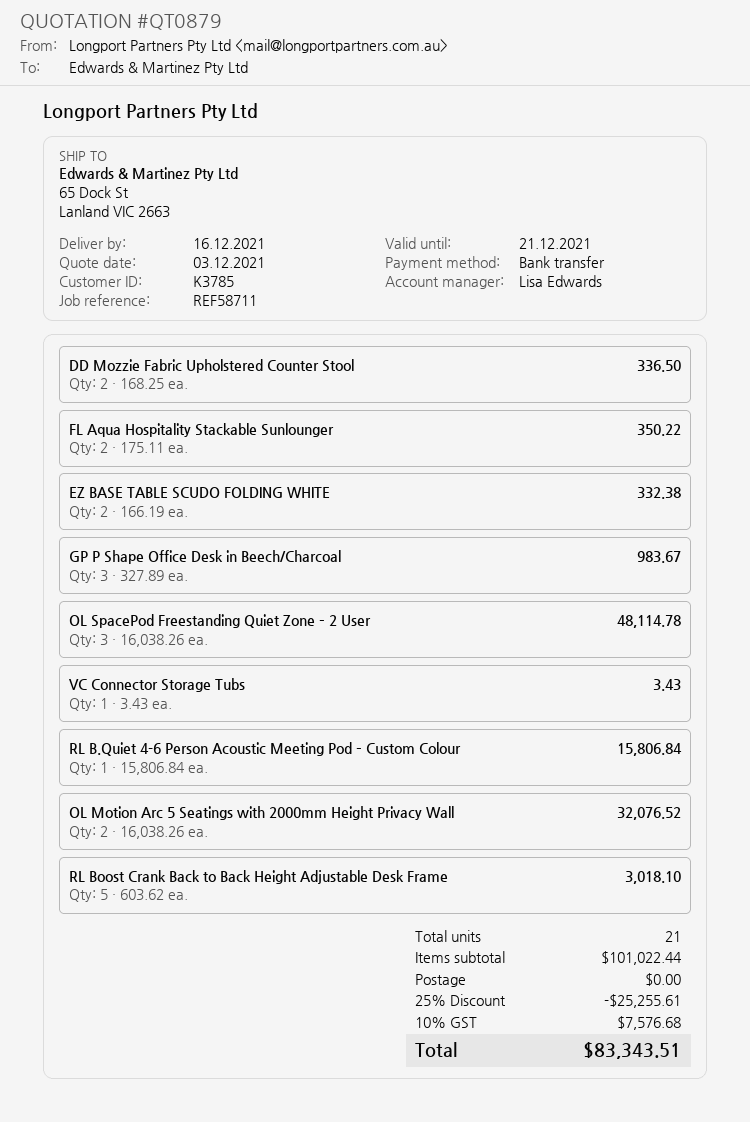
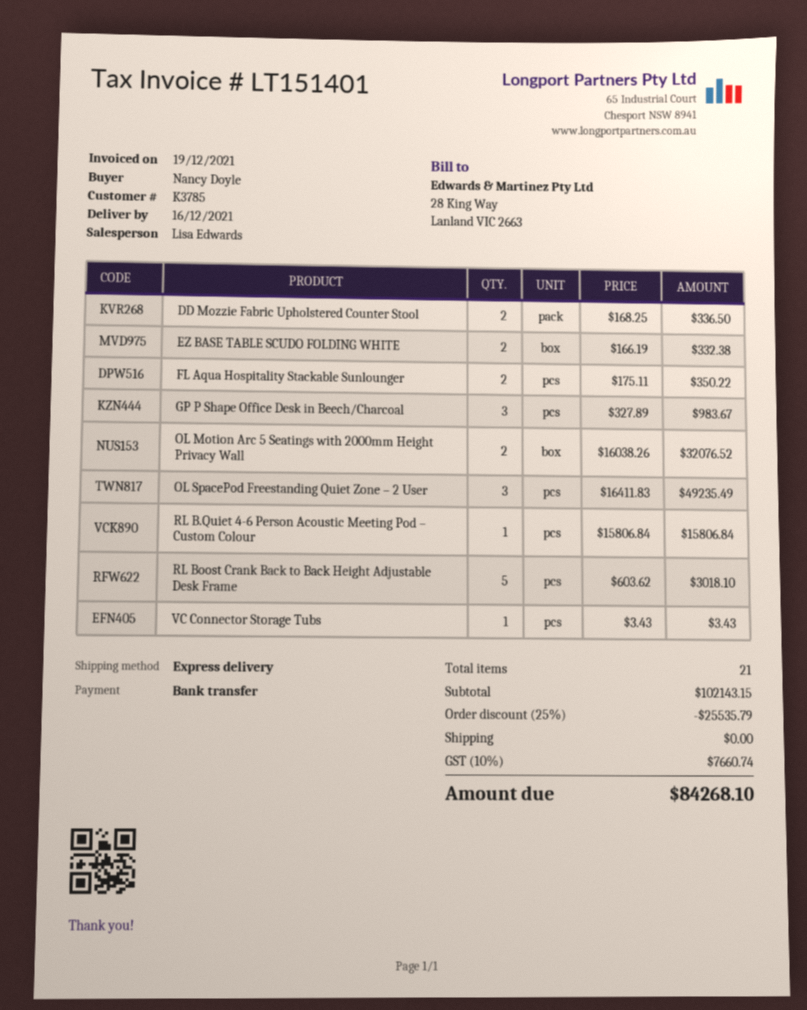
OL SpacePod Freestanding Quiet Zone – 2 User: 3 x 16038.26 = 48114.78 -> 3 x 16411.83 = 49235.49
subtotal: 101022.44 -> 102143.15
discount: 25% = 25255.61 -> 25% = 25535.79
tax: 10% = 7576.68 -> 10% = 7660.74
total: 83343.51 -> 84268.10

